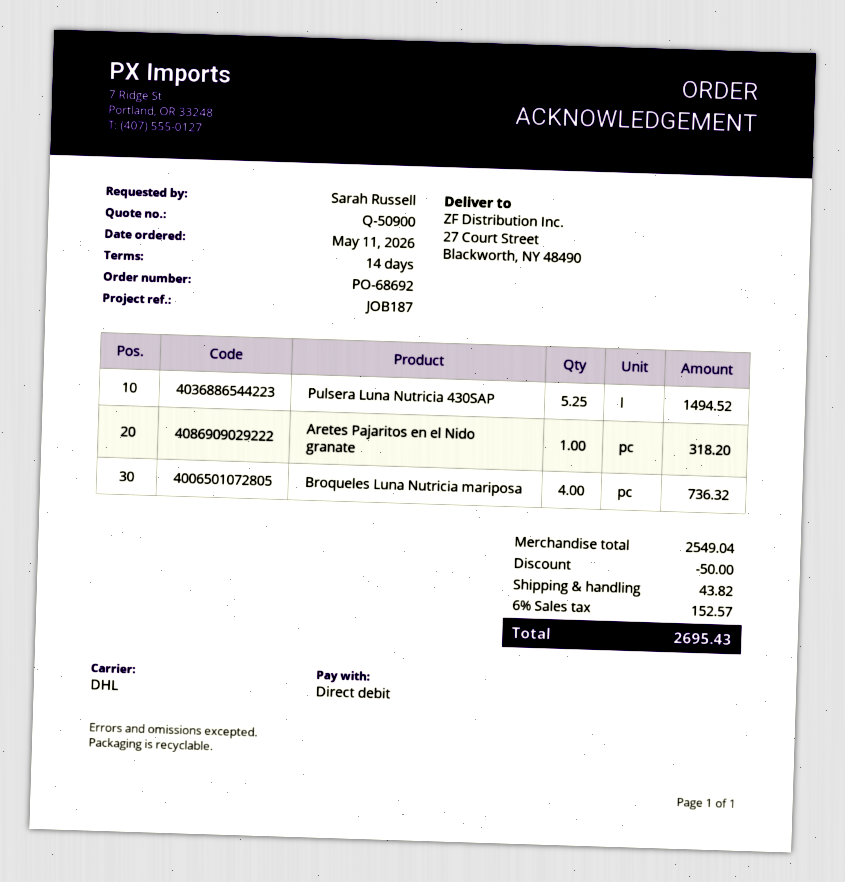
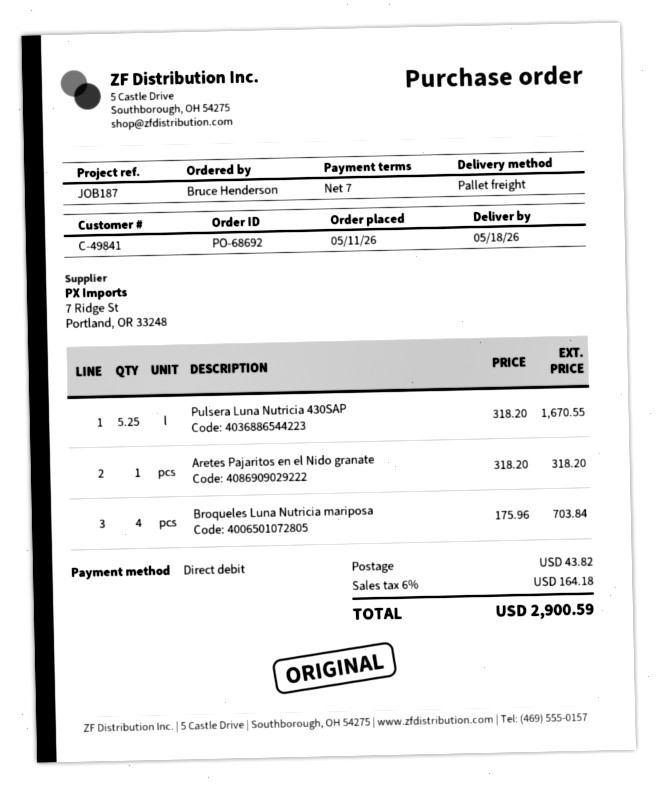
payment terms: 14 days -> 7 days
ordered by: Sarah Russell -> Bruce Henderson
shipping method: DHL -> pallet freight
Pulsera Luna Nutricia 430SAP: 5.25 for 1494.52 -> 5.25 for 1670.55
Broqueles Luna Nutricia mariposa: 4 for 736.32 -> 4 for 703.84
discount: 50.00 -> none
tax: 6% = 152.57 -> 6% = 164.18
total: 2695.43 -> 2900.59

